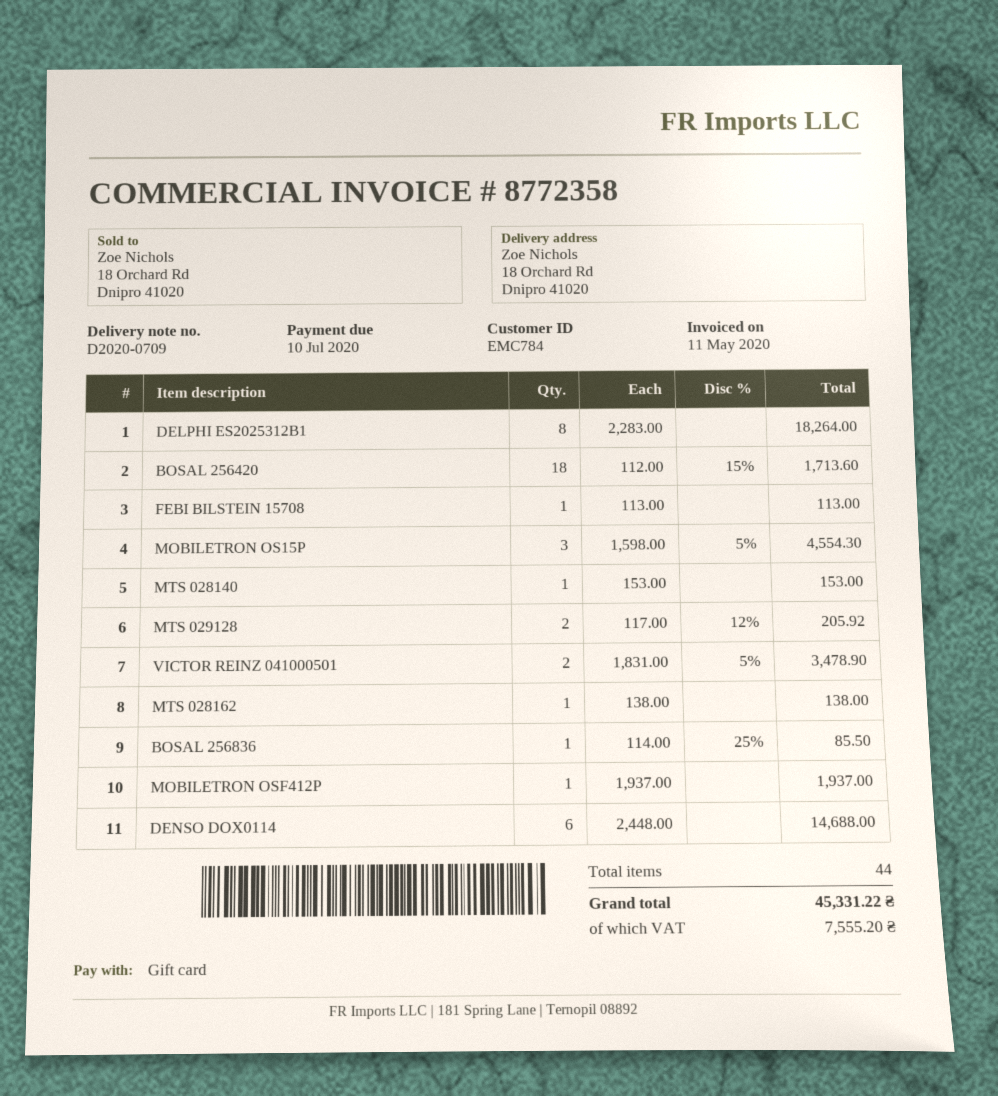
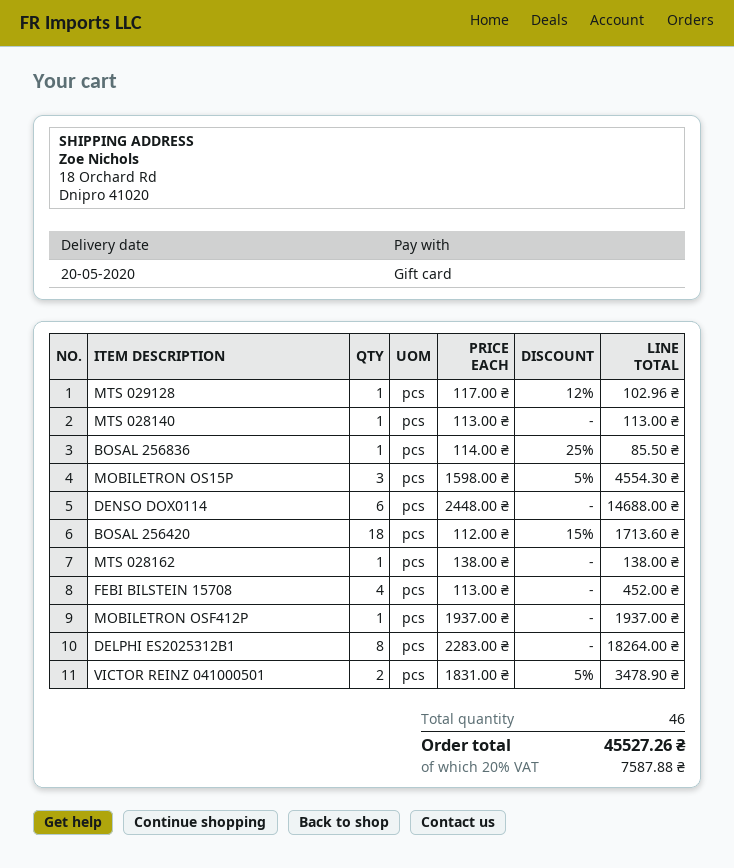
FEBI BILSTEIN 15708: 1 x 113.00 = 113.00 -> 4 x 113.00 = 452.00
MTS 028140: 1 x 153.00 = 153.00 -> 1 x 113.00 = 113.00
MTS 029128: 2 x 117.00 - 12% = 205.92 -> 1 x 117.00 - 12% = 102.96
total quantity: 44 -> 46
tax: 7555.20 -> 7587.88
total: 45331.22 -> 45527.26

